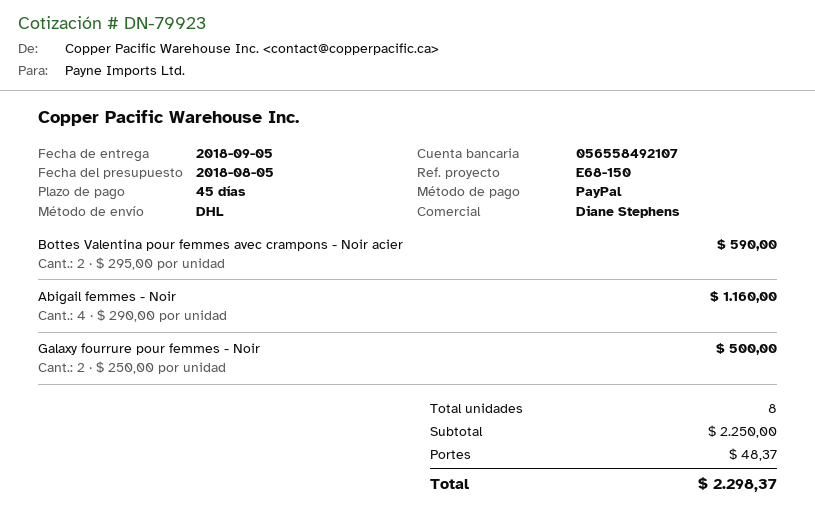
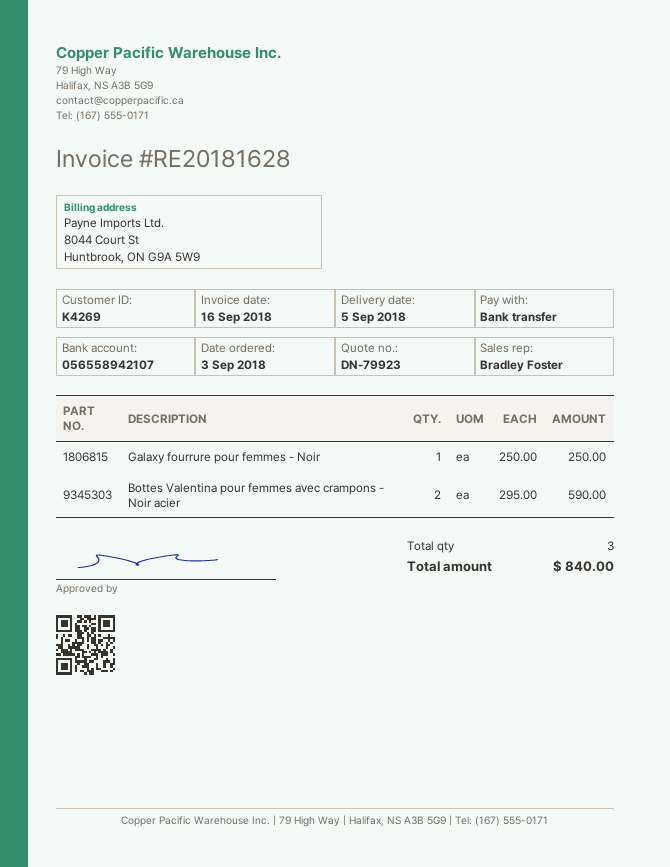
sales rep: Diane Stephens -> Bradley Foster
payment method: PayPal -> bank transfer
bank account: 056558492107 -> 056558942107
Abigail femmes - Noir: 4 x 290.00 = 1160.00 -> none
Galaxy fourrure pour femmes - Noir: 2 x 250.00 = 500.00 -> 1 x 250.00 = 250.00
total quantity: 8 -> 3
shipping: 48.37 -> none
total: 2298.37 -> 840.00

